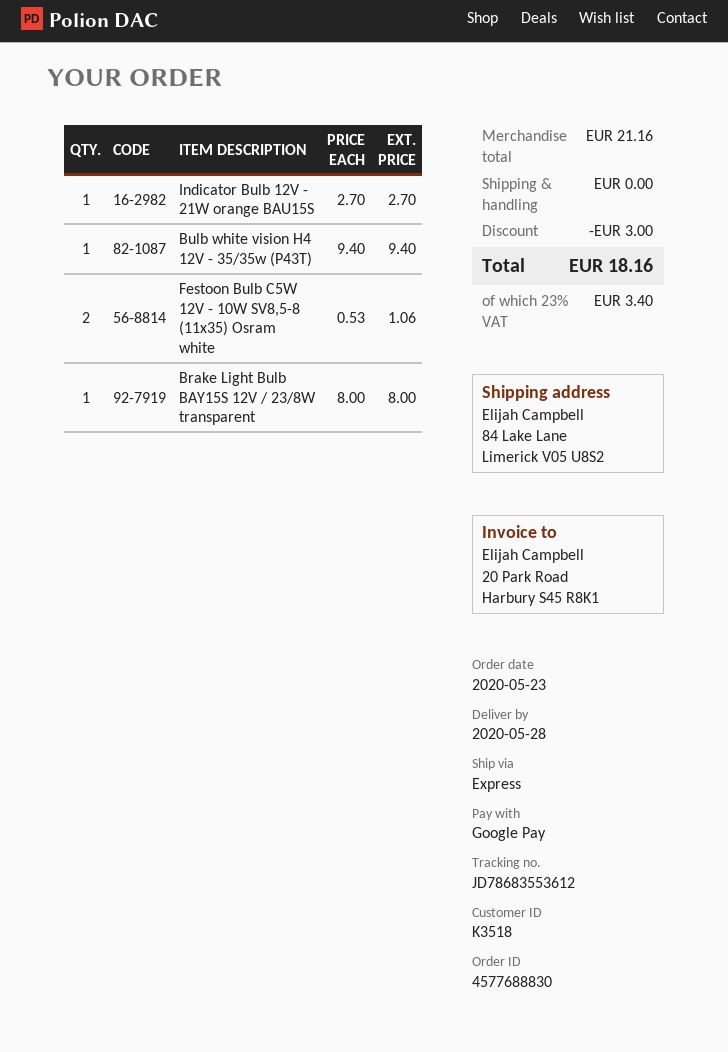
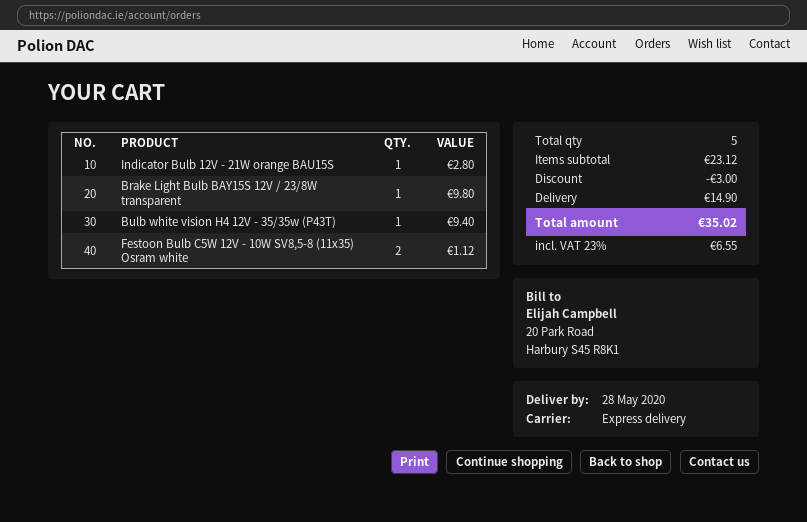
Indicator Bulb 12V - 21W orange BAU15S: 1 for 2.70 -> 1 for 2.80
Festoon Bulb C5W 12V - 10W SV8,5-8 (11x35) Osram white: 2 for 1.06 -> 2 for 1.12
Brake Light Bulb BAY15S 12V / 23/8W transparent: 1 for 8.00 -> 1 for 9.80
subtotal: 21.16 -> 23.12
shipping: 0.00 -> 14.90
tax: 23% = 3.40 -> 23% = 6.55
total: 18.16 -> 35.02

